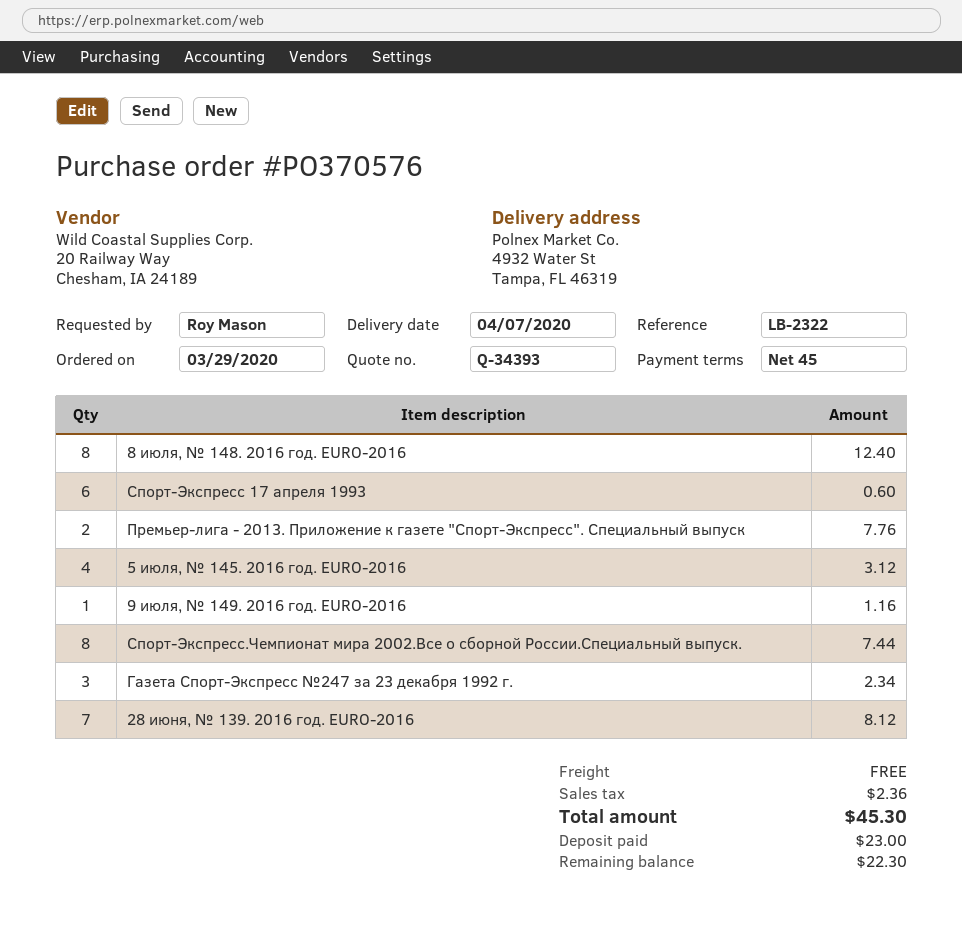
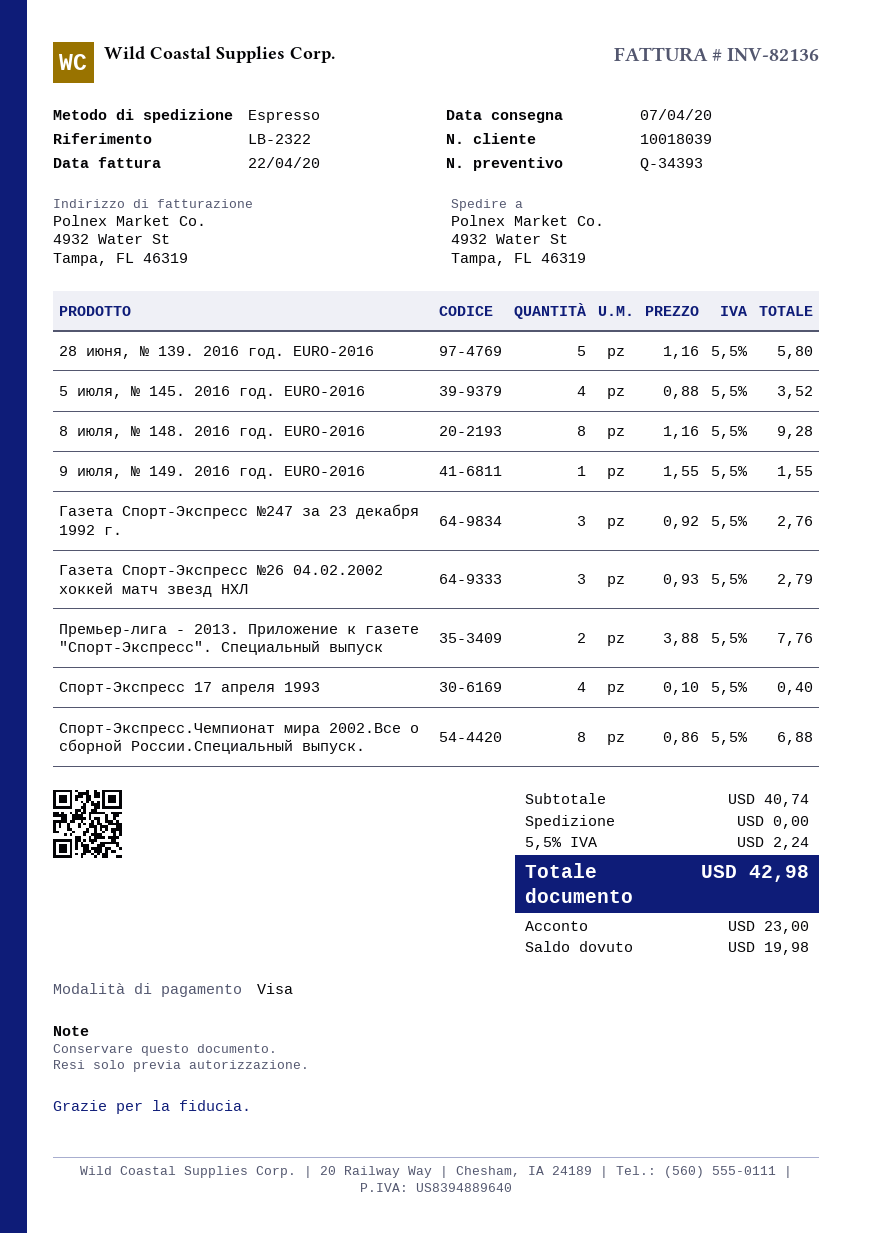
8 июля, № 148. 2016 год. EURO-2016: 8 for 12.40 -> 8 for 9.28
Спорт-Экспресс 17 апреля 1993: 6 for 0.60 -> 4 for 0.40
5 июля, № 145. 2016 год. EURO-2016: 4 for 3.12 -> 4 for 3.52
9 июля, № 149. 2016 год. EURO-2016: 1 for 1.16 -> 1 for 1.55
Спорт-Экспресс.Чемпионат мира 2002.Все о сборной России.Специальный выпуск.: 8 for 7.44 -> 8 for 6.88
Газета Спорт-Экспресс №247 за 23 декабря 1992 г.: 3 for 2.34 -> 3 for 2.76
28 июня, № 139. 2016 год. EURO-2016: 7 for 8.12 -> 5 for 5.80
Газета Спорт-Экспресс №26 04.02.2002 хоккей матч звезд НХЛ: none -> 3 for 2.79
tax: 2.36 -> 2.24
total: 45.30 -> 42.98
balance: 22.30 -> 19.98

